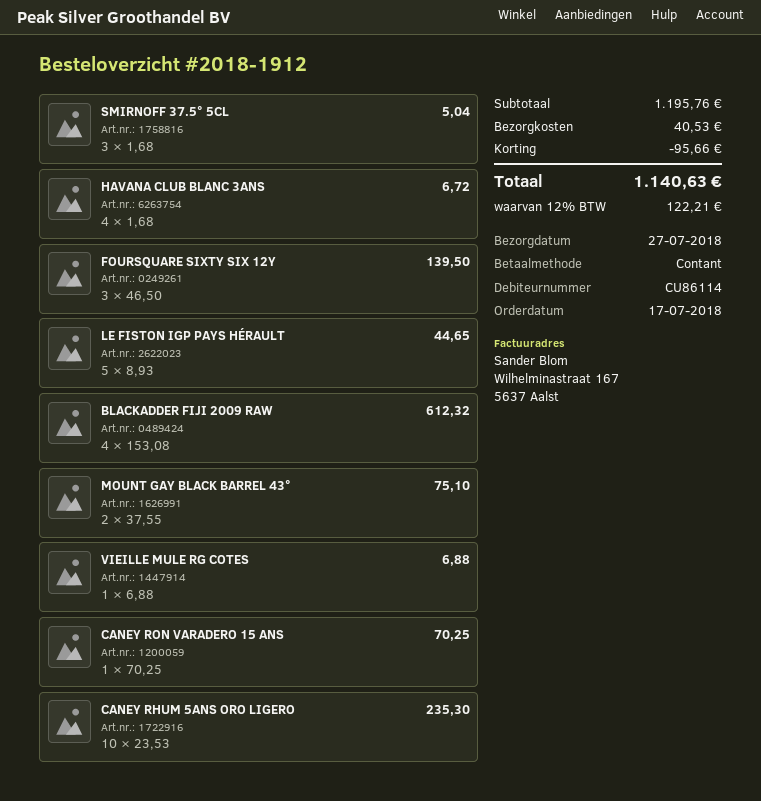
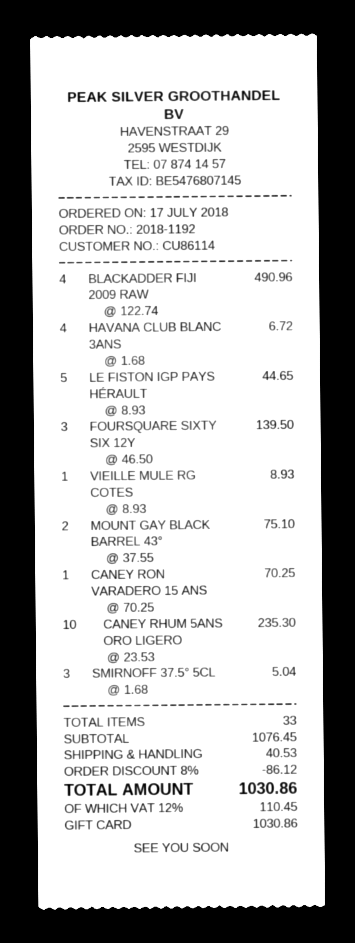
order number: 2018-1912 -> 2018-1192
payment method: cash -> gift card
BLACKADDER FIJI 2009 RAW: 4 x 153.08 = 612.32 -> 4 x 122.74 = 490.96
VIEILLE MULE RG COTES: 1 x 6.88 = 6.88 -> 1 x 8.93 = 8.93
subtotal: 1195.76 -> 1076.45
discount: 95.66 -> 86.12
tax: 12% = 122.21 -> 12% = 110.45
total: 1140.63 -> 1030.86

